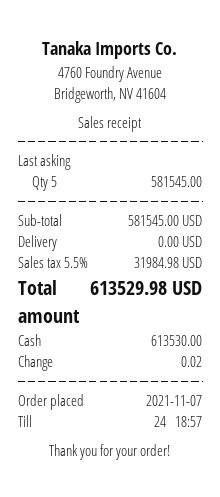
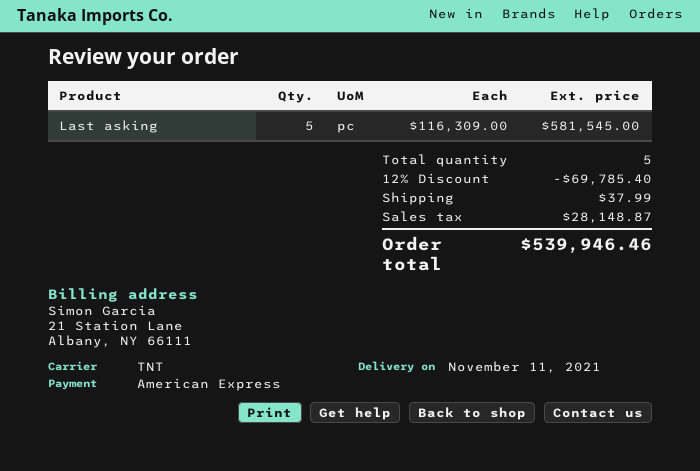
payment method: cash -> American Express
discount: none -> 12% = 69785.40
shipping: 0.00 -> 37.99
tax: 31984.98 -> 28148.87
total: 613529.98 -> 539946.46

